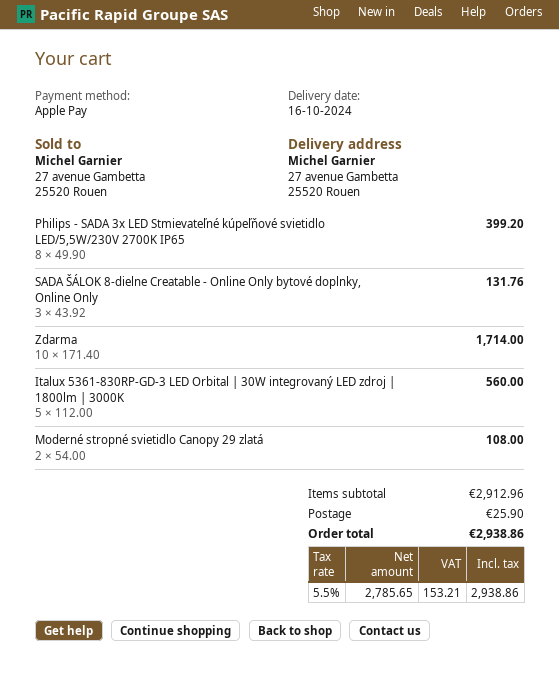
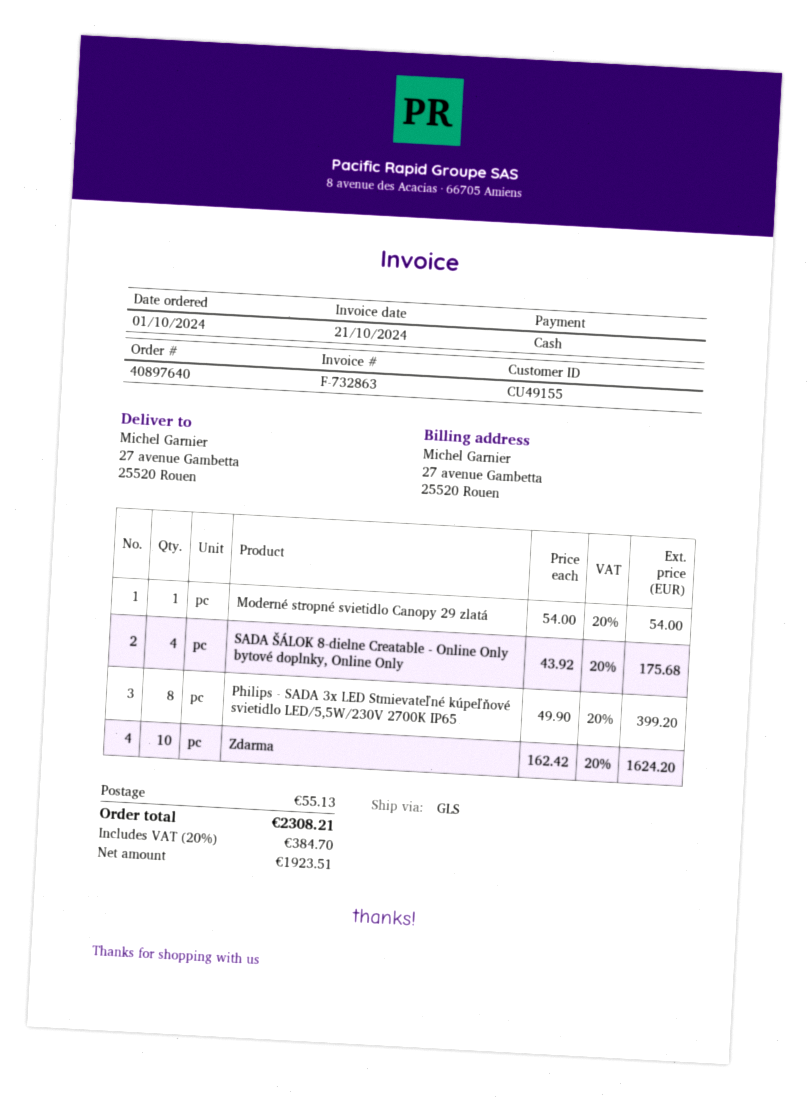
payment method: Apple Pay -> cash
SADA ŠÁLOK 8-dielne Creatable - Online Only bytové doplnky, Online Only: 3 x 43.92 = 131.76 -> 4 x 43.92 = 175.68
Zdarma: 10 x 171.40 = 1714.00 -> 10 x 162.42 = 1624.20
Italux 5361-830RP-GD-3 LED Orbital | 30W integrovaný LED zdroj | 1800lm | 3000K: 5 x 112.00 = 560.00 -> none
Moderné stropné svietidlo Canopy 29 zlatá: 2 x 54.00 = 108.00 -> 1 x 54.00 = 54.00
shipping: 25.90 -> 55.13
net: 2785.65 -> 1923.51
tax: 5.5% = 153.21 -> 20% = 384.70
total: 2938.86 -> 2308.21

